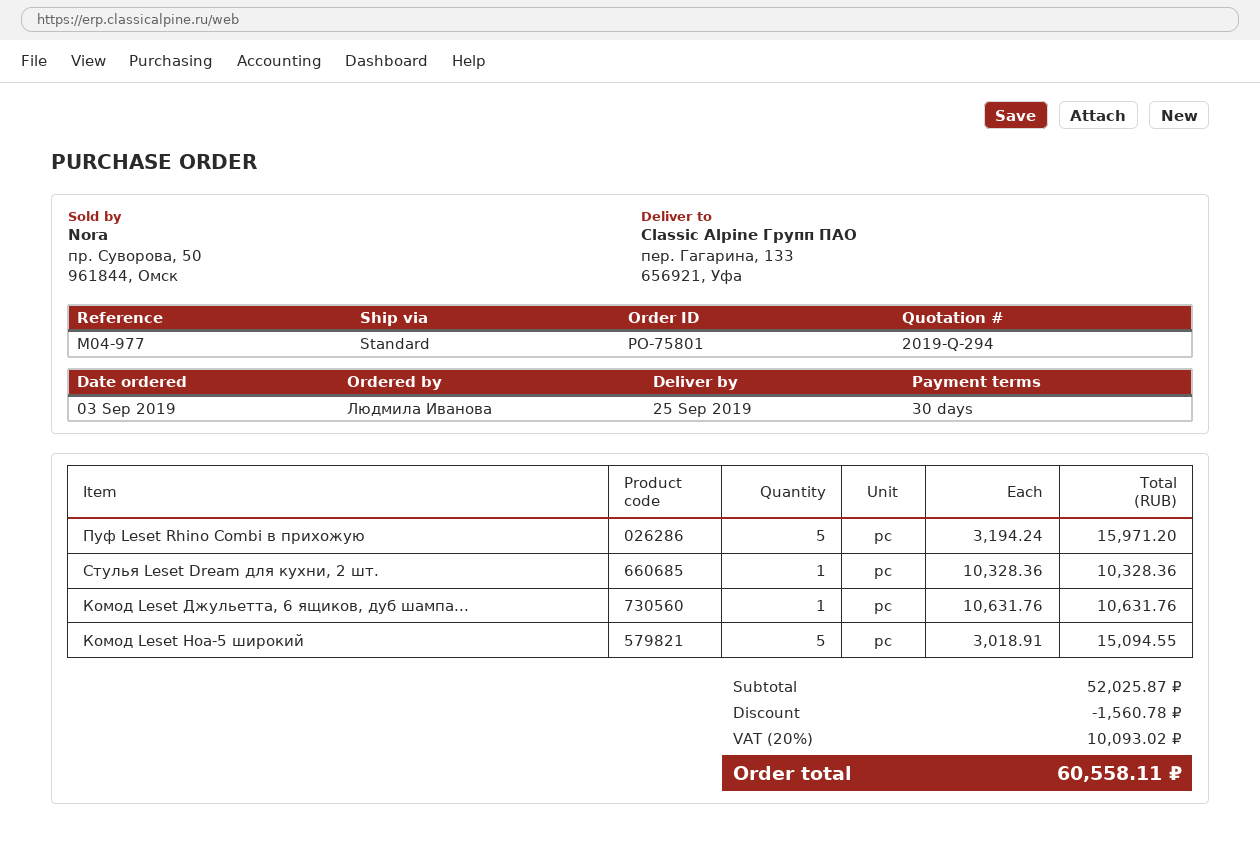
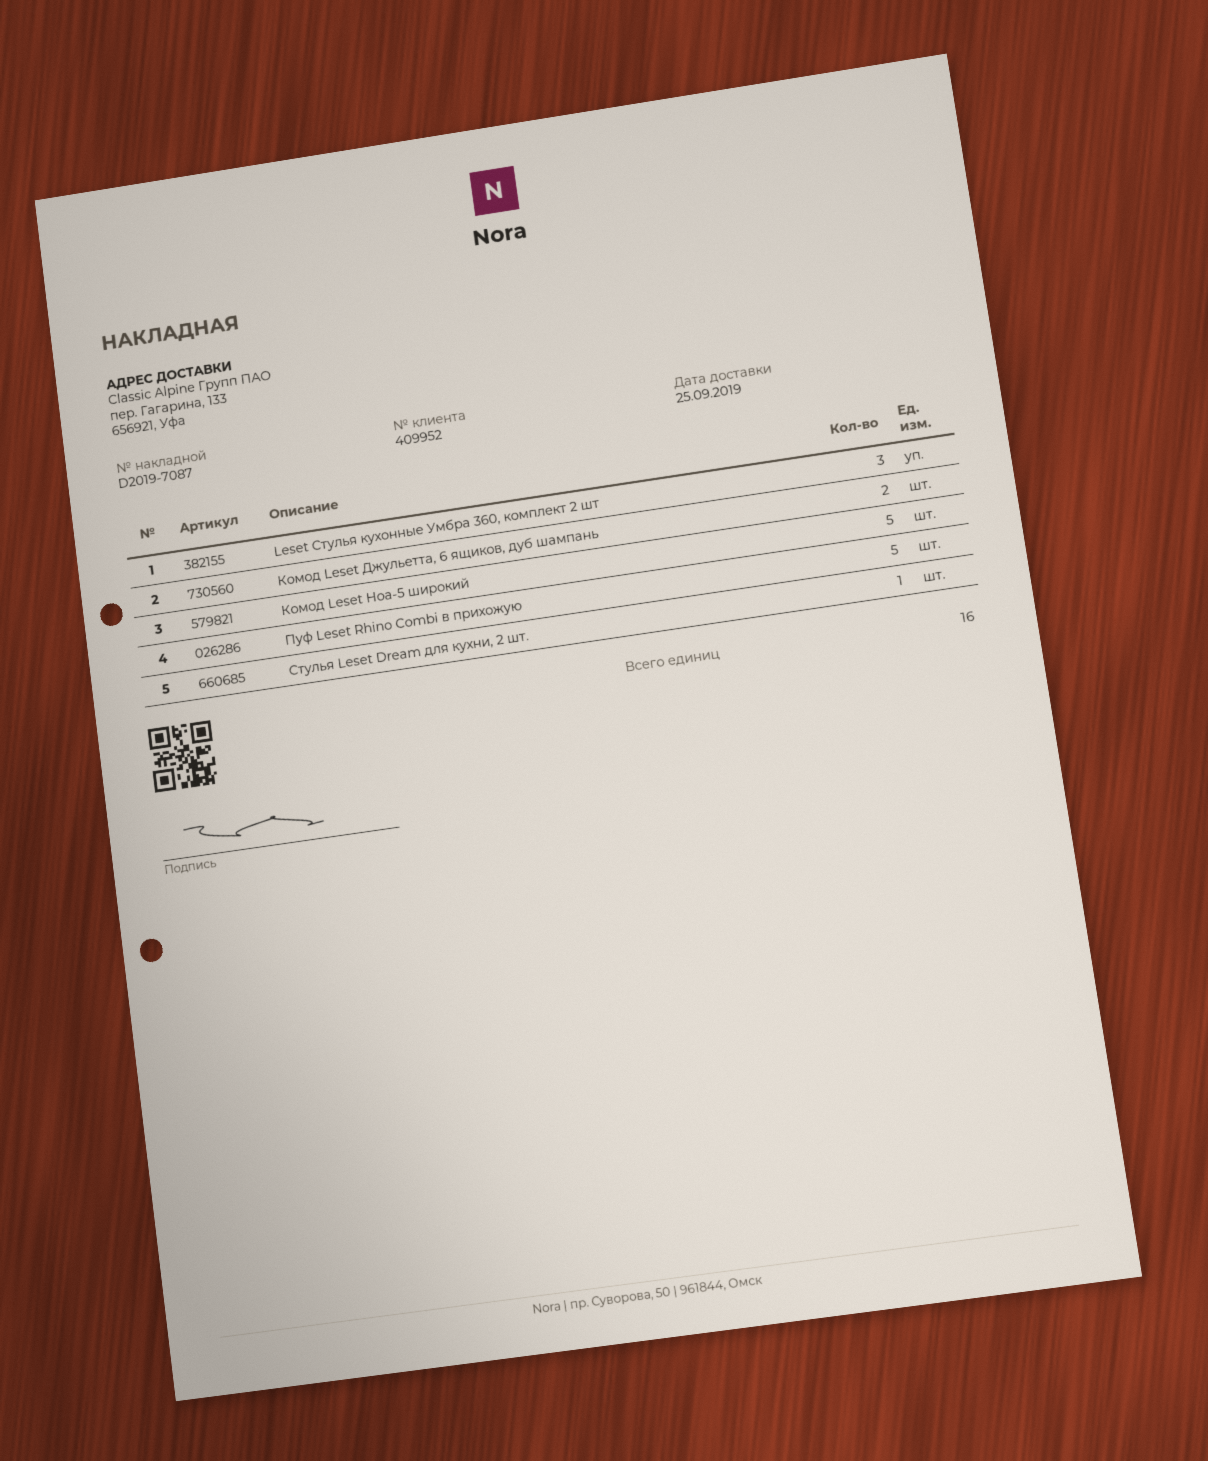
Комод Leset Джульетта, 6 ящиков, дуб шампа...: 1 -> 2
Leset Стулья кухонные Умбра 360, комплект 2 шт: none -> 3

